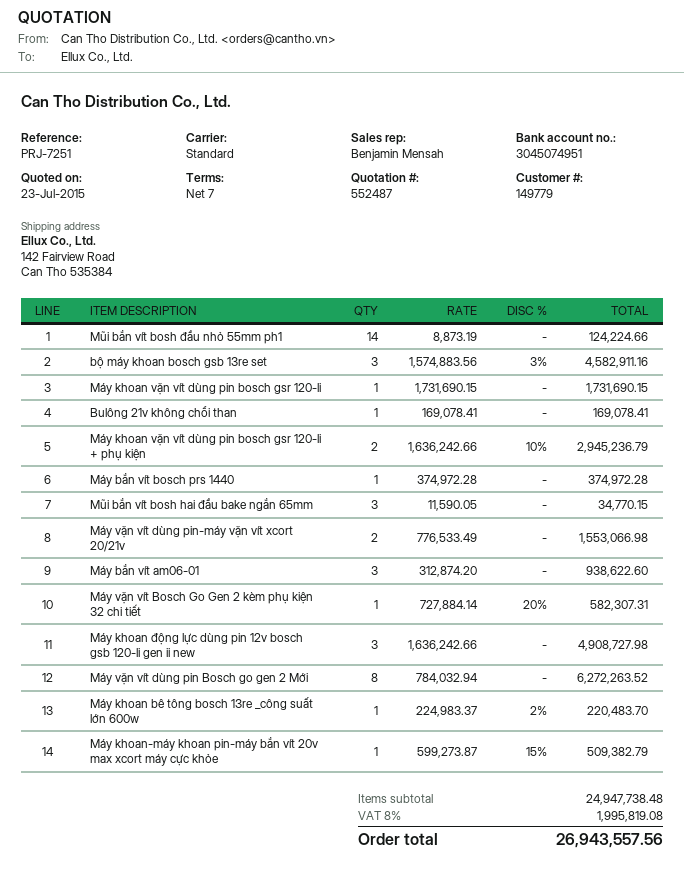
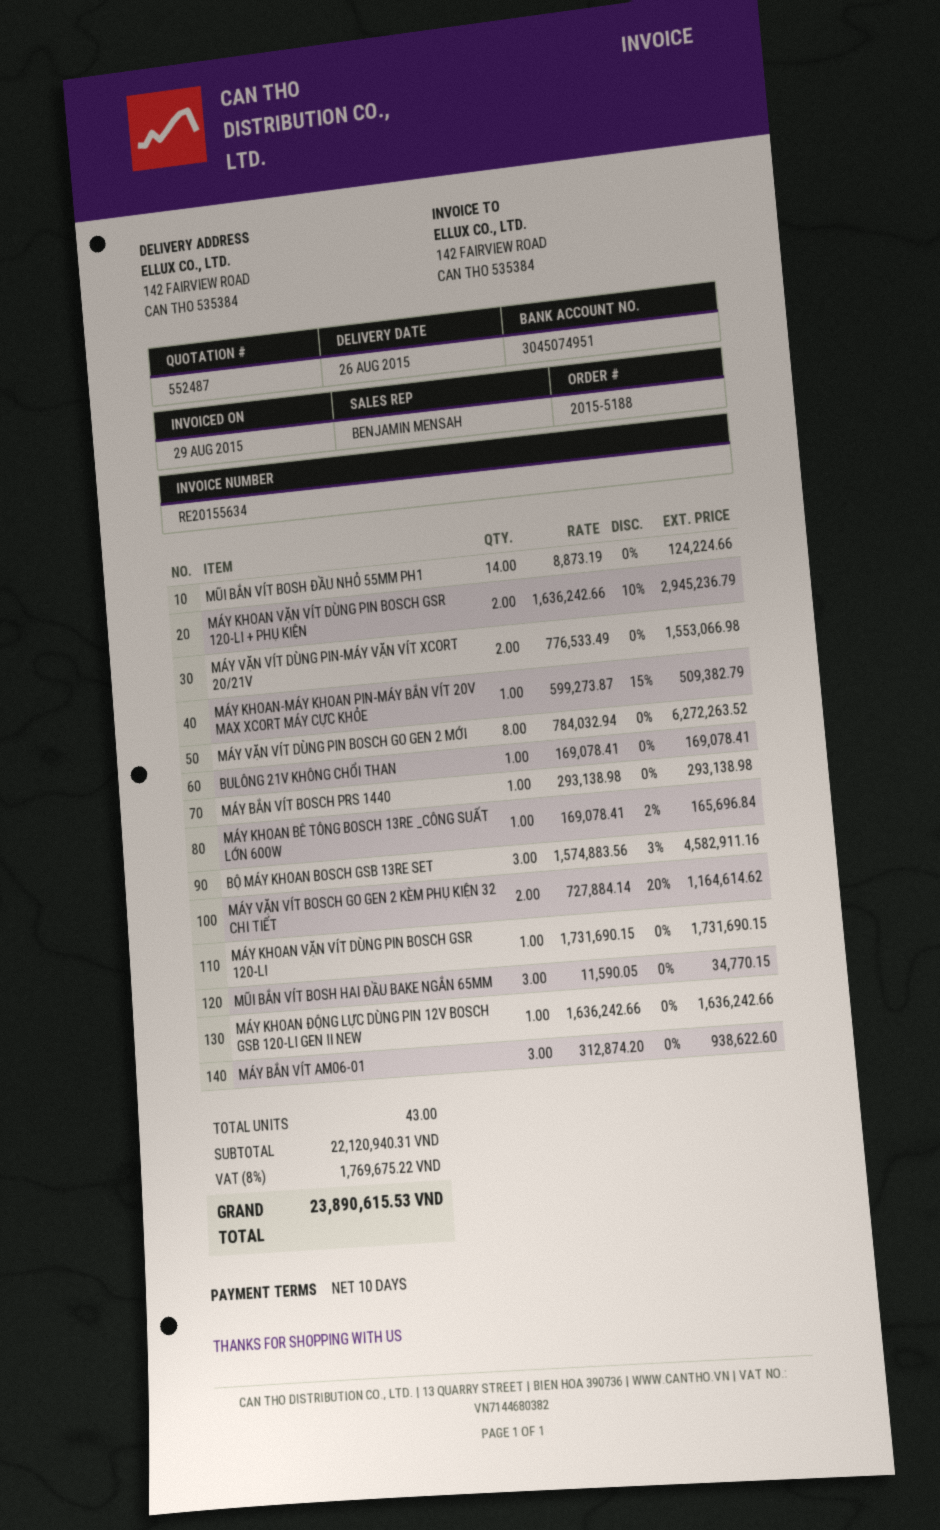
payment terms: 7 days -> 10 days
Máy bắn vít bosch prs 1440: 1 x 374972.28 = 374972.28 -> 1 x 293138.98 = 293138.98
Máy vặn vít Bosch Go Gen 2 kèm phụ kiện 32 chi tiết: 1 x 727884.14 - 20% = 582307.31 -> 2 x 727884.14 - 20% = 1164614.62
Máy khoan động lực dùng pin 12v bosch gsb 120-li gen ii new: 3 x 1636242.66 = 4908727.98 -> 1 x 1636242.66 = 1636242.66
Máy khoan bê tông bosch 13re _công suất lớn 600w: 1 x 224983.37 - 2% = 220483.70 -> 1 x 169078.41 - 2% = 165696.84
subtotal: 24947738.48 -> 22120940.31
tax: 8% = 1995819.08 -> 8% = 1769675.22
total: 26943557.56 -> 23890615.53

